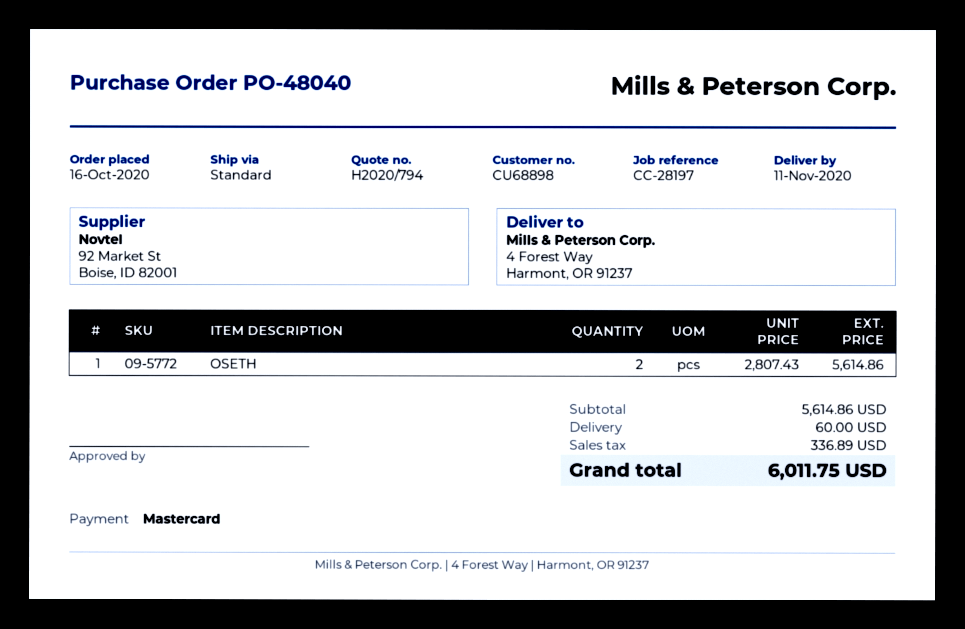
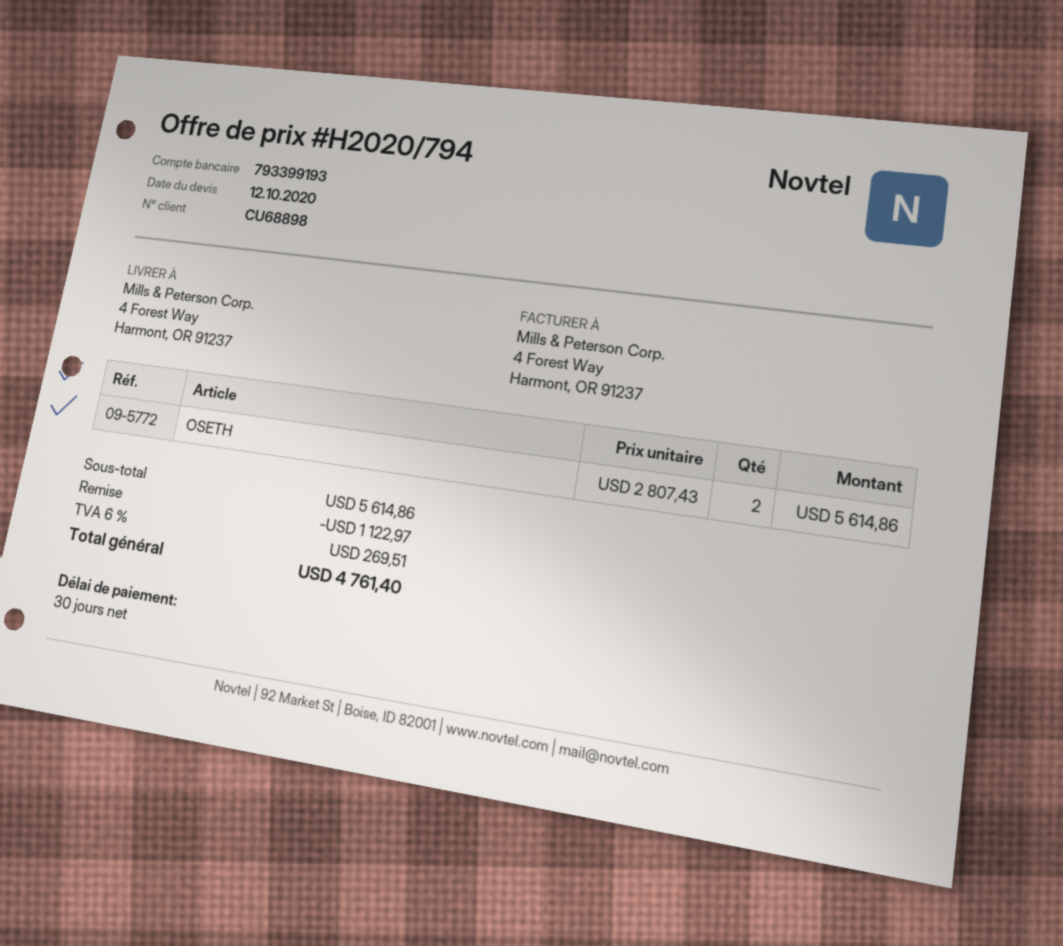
discount: none -> 1122.97
shipping: 60.00 -> none
tax: 336.89 -> 269.51
total: 6011.75 -> 4761.40

